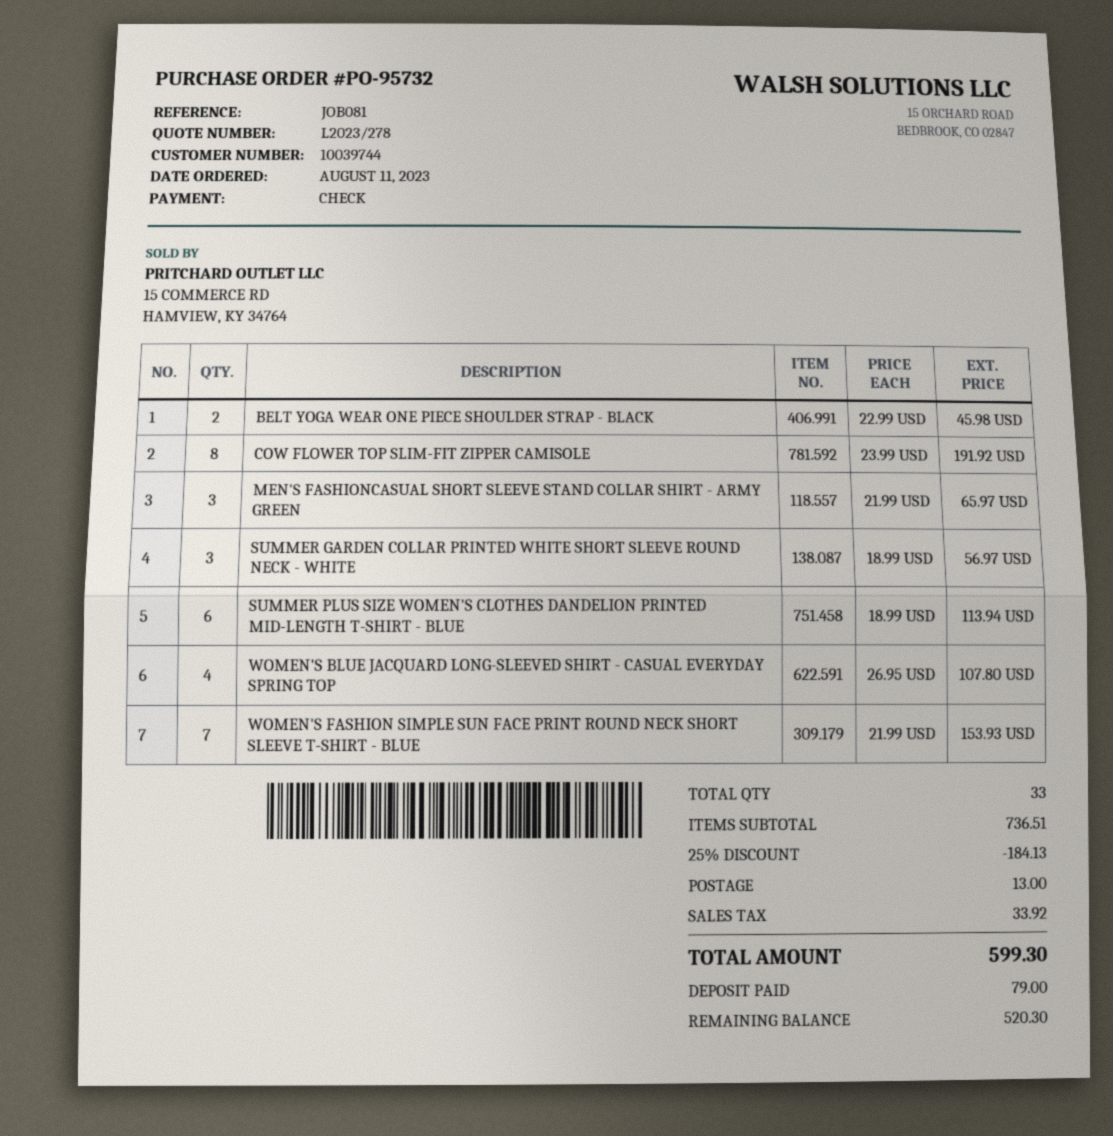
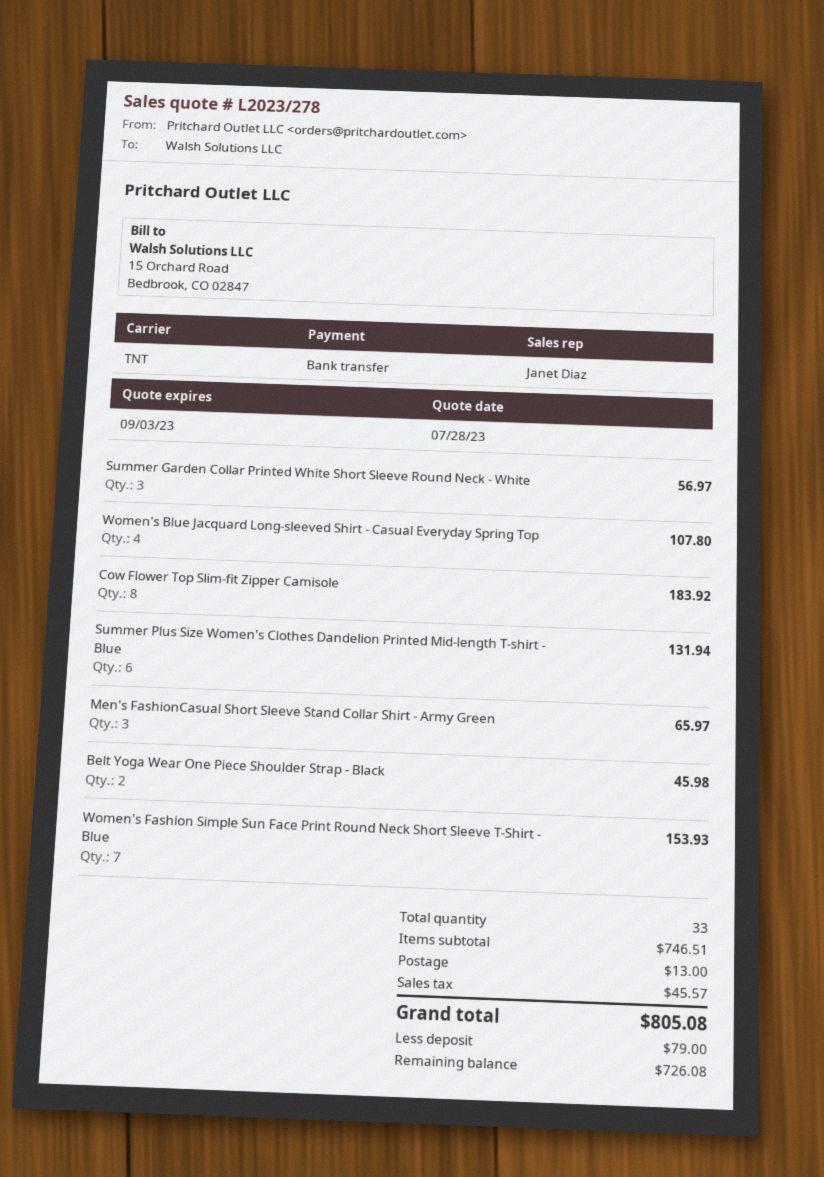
payment method: cheque -> bank transfer
COW FLOWER TOP SLIM-FIT ZIPPER CAMISOLE: 8 for 191.92 -> 8 for 183.92
SUMMER PLUS SIZE WOMEN'S CLOTHES DANDELION PRINTED MID-LENGTH T-SHIRT - BLUE: 6 for 113.94 -> 6 for 131.94
subtotal: 736.51 -> 746.51
discount: 25% = 184.13 -> none
tax: 33.92 -> 45.57
total: 599.30 -> 805.08
balance: 520.30 -> 726.08

